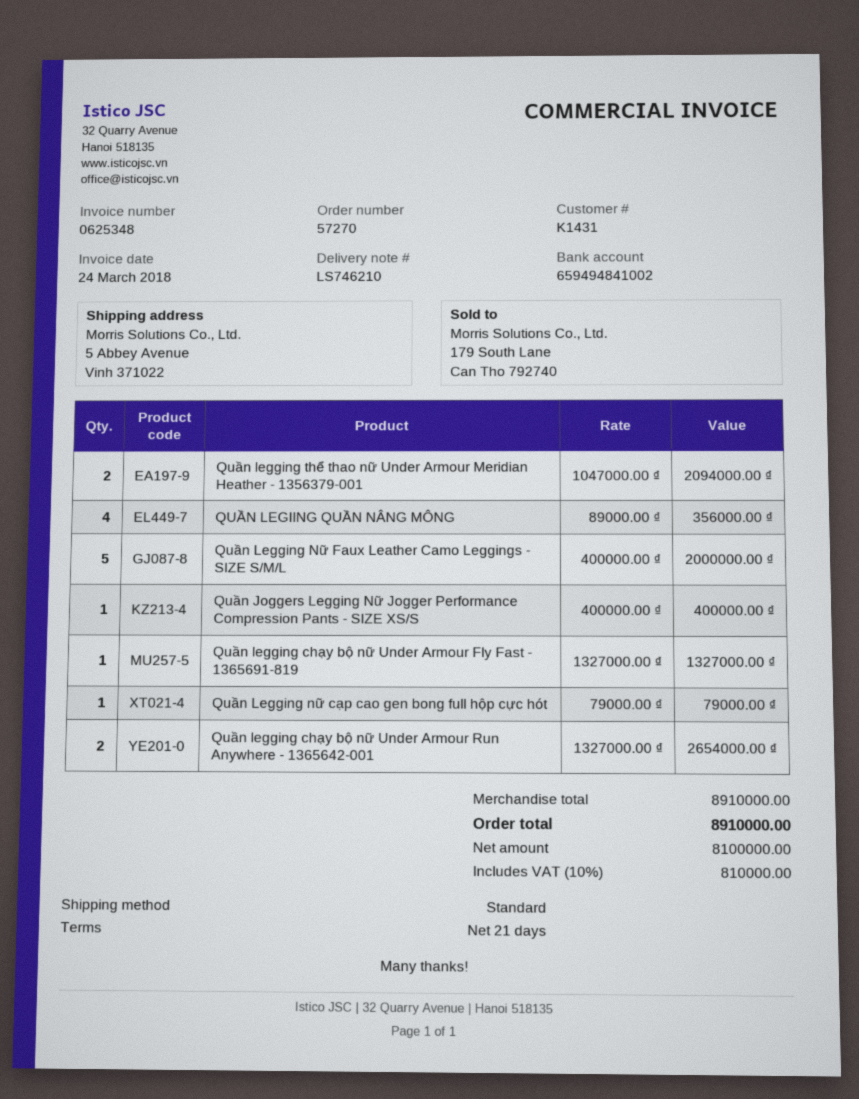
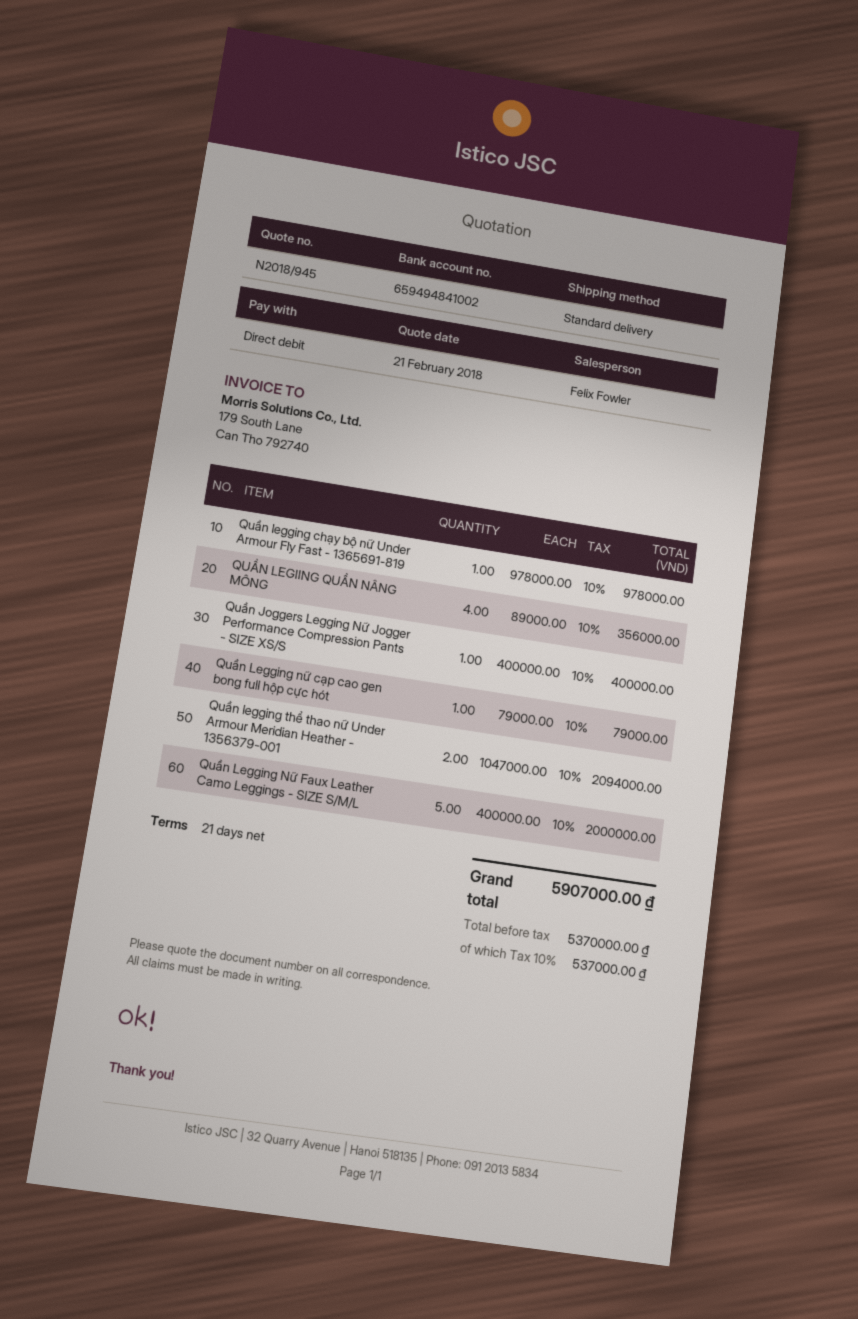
Quần legging chạy bộ nữ Under Armour Fly Fast - 1365691-819: 1 x 1327000.00 = 1327000.00 -> 1 x 978000.00 = 978000.00
Quần legging chạy bộ nữ Under Armour Run Anywhere - 1365642-001: 2 x 1327000.00 = 2654000.00 -> none
net: 8100000.00 -> 5370000.00
tax: 10% = 810000.00 -> 10% = 537000.00
total: 8910000.00 -> 5907000.00

